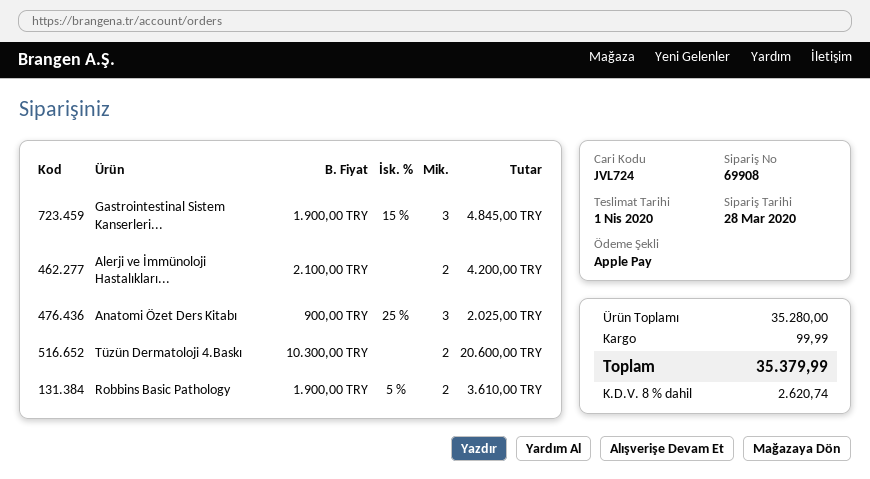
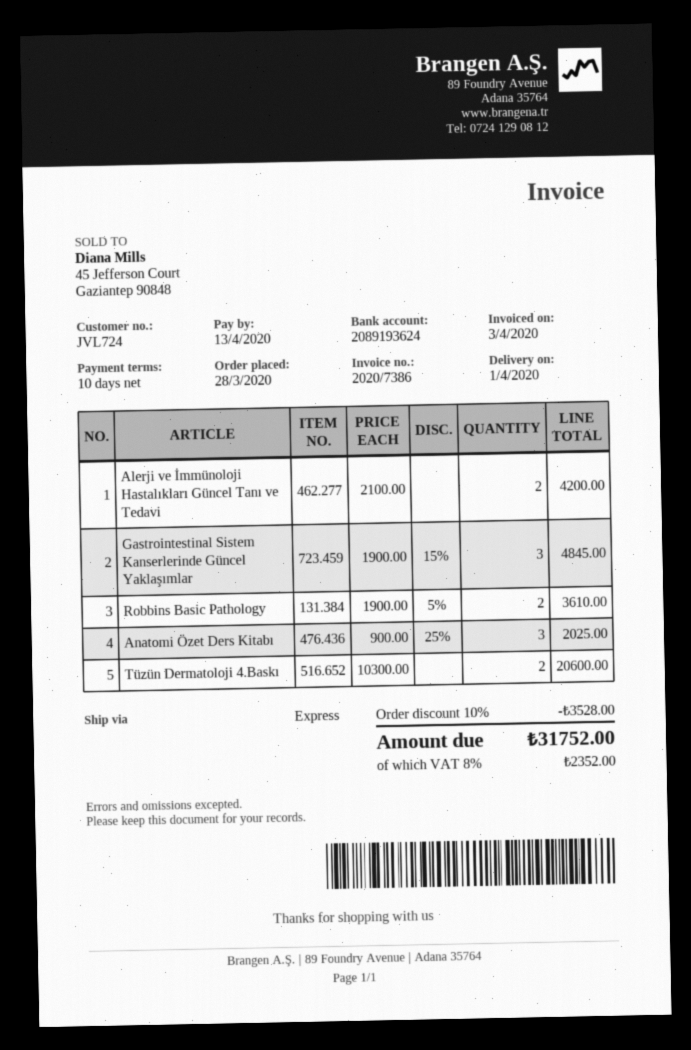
discount: none -> 10% = 3528.00
shipping: 99.99 -> none
tax: 8% = 2620.74 -> 8% = 2352.00
total: 35379.99 -> 31752.00

